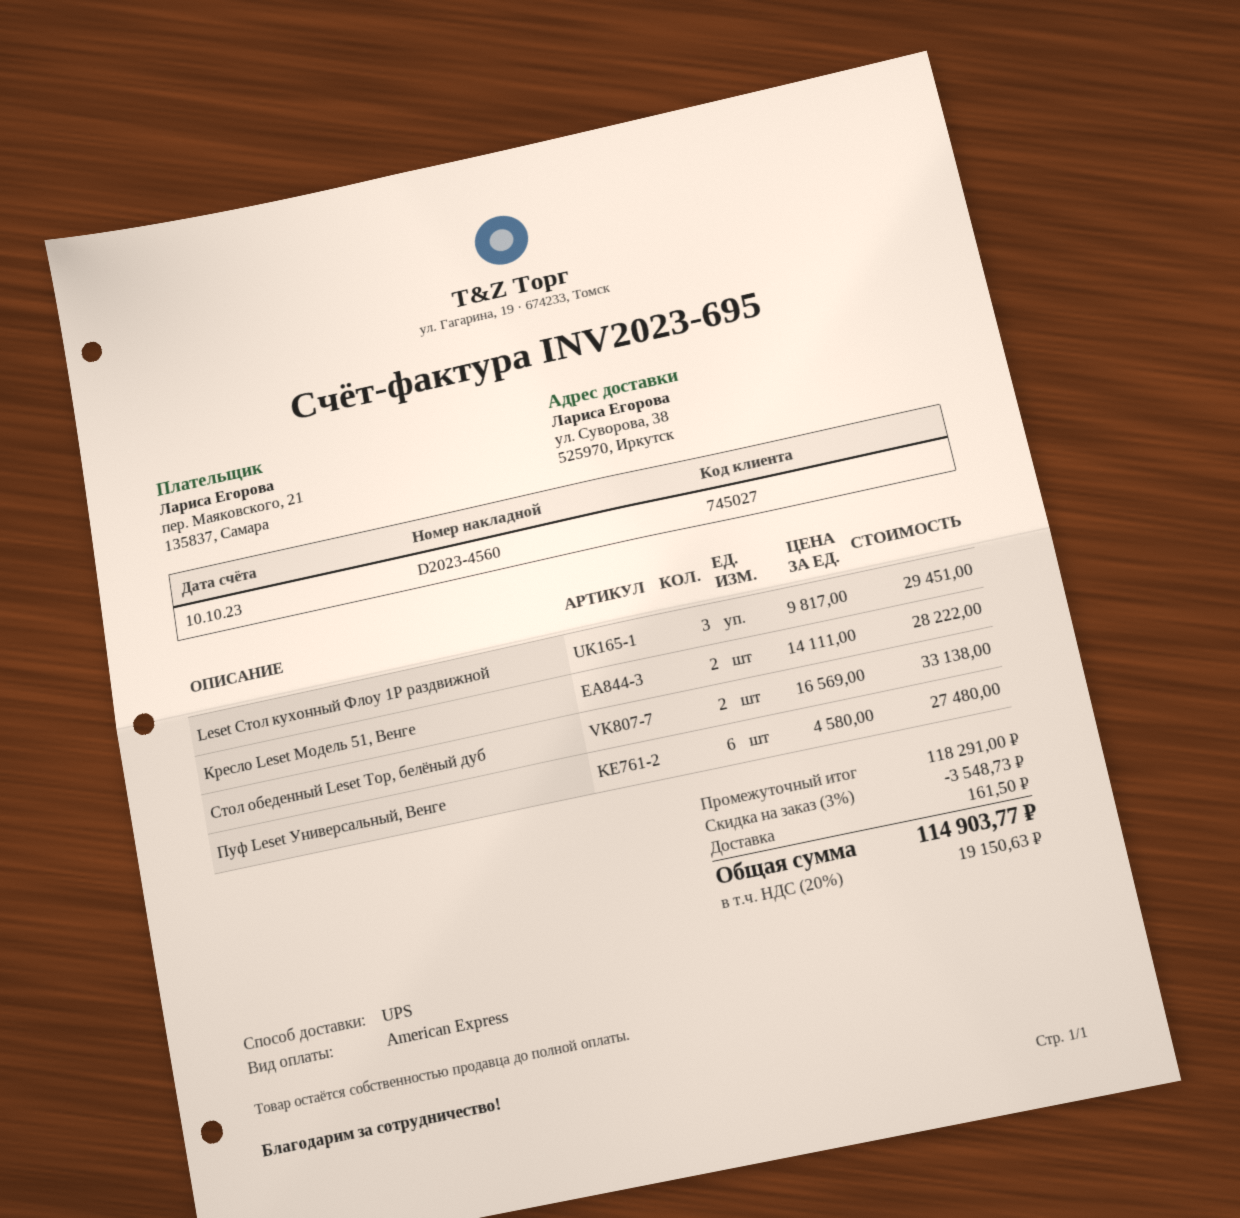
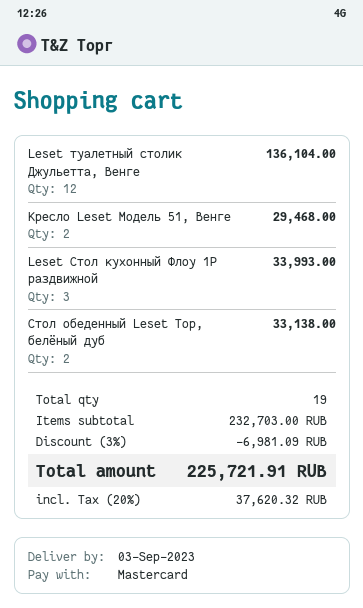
payment method: American Express -> Mastercard
Leset Стол кухонный Флоу 1Р раздвижной: 3 for 29451.00 -> 3 for 33993.00
Кресло Leset Модель 51, Венге: 2 for 28222.00 -> 2 for 29468.00
Пуф Leset Универсальный, Венге: 6 for 27480.00 -> none
Leset туалетный столик Джульетта, Венге: none -> 12 for 136104.00
subtotal: 118291.00 -> 232703.00
discount: 3% = 3548.73 -> 3% = 6981.09
shipping: 161.50 -> none
tax: 20% = 19150.63 -> 20% = 37620.32
total: 114903.77 -> 225721.91

